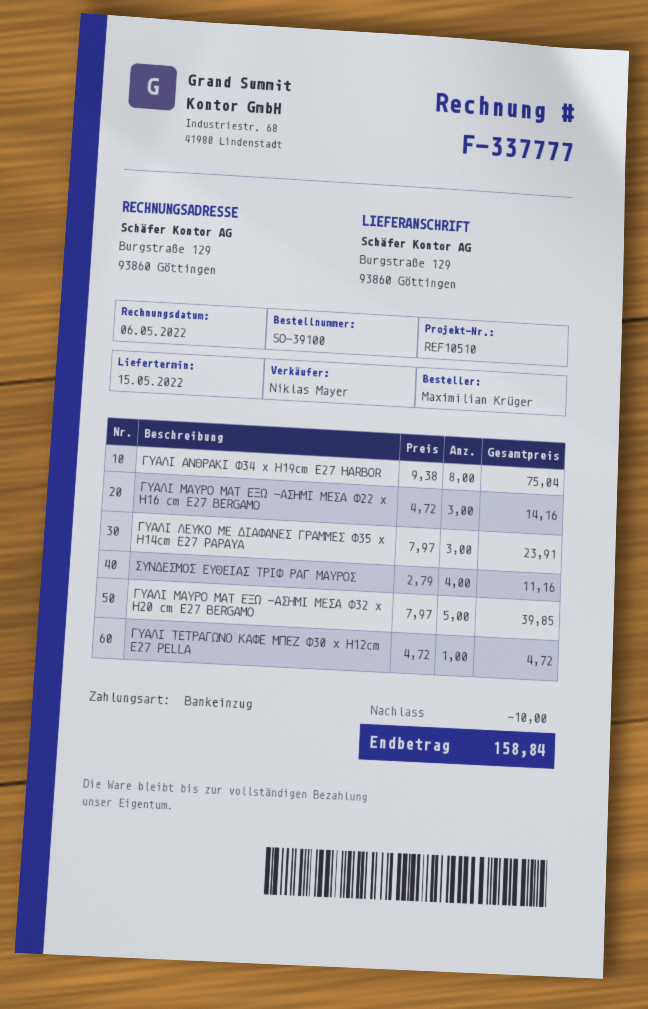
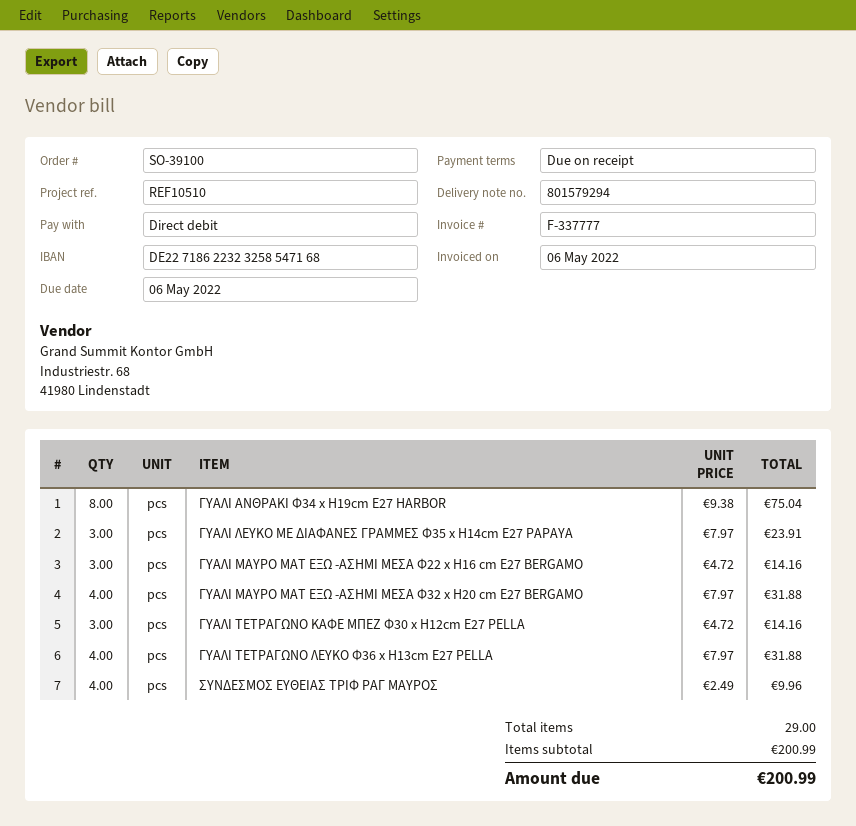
ΣΥΝΔΕΣΜΟΣ ΕΥΘΕΙΑΣ ΤΡΙΦ ΡΑΓ ΜΑΥΡΟΣ: 4 x 2.79 = 11.16 -> 4 x 2.49 = 9.96
ΓΥΑΛΙ ΜΑΥΡΟ ΜΑΤ ΕΞΩ -ΑΣΗΜΙ ΜΕΣΑ Φ32 x H20 cm E27 BERGAMO: 5 x 7.97 = 39.85 -> 4 x 7.97 = 31.88
ΓΥΑΛΙ ΤΕΤΡΑΓΩΝΟ ΚΑΦΕ ΜΠΕΖ Φ30 x H12cm E27 PELLA: 1 x 4.72 = 4.72 -> 3 x 4.72 = 14.16
ΓΥΑΛΙ ΤΕΤΡΑΓΩΝΟ ΛΕΥΚΟ Φ36 x H13cm E27 PELLA: none -> 4 x 7.97 = 31.88
discount: 10.00 -> none
total: 158.84 -> 200.99

